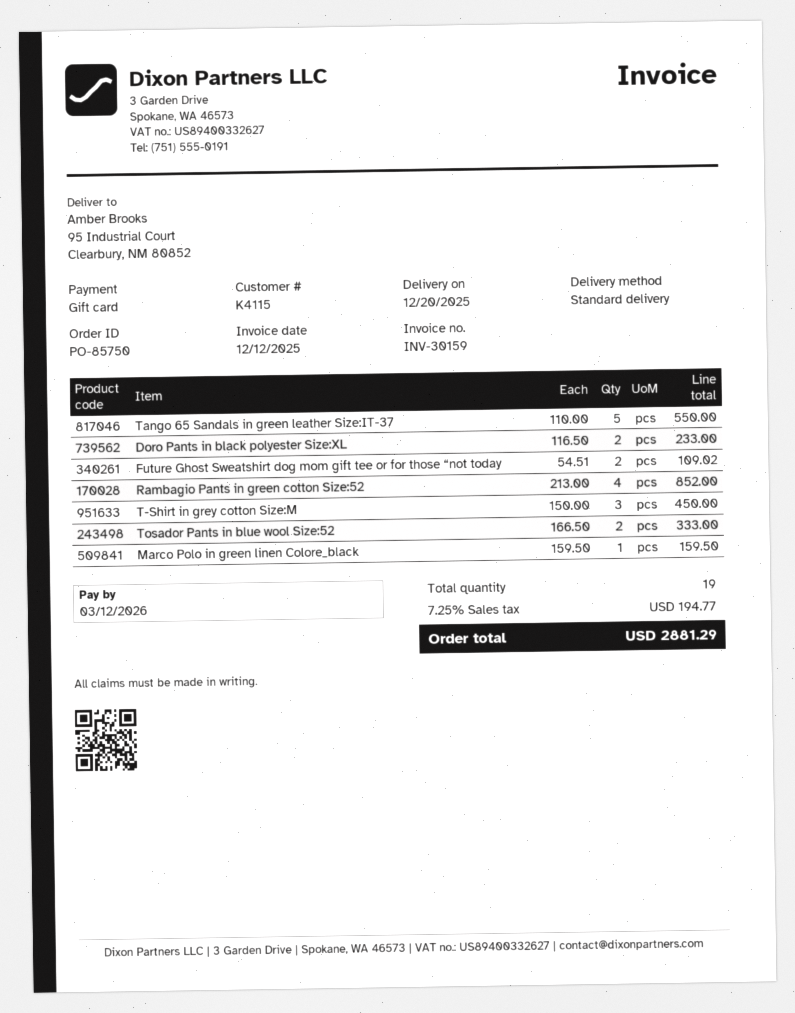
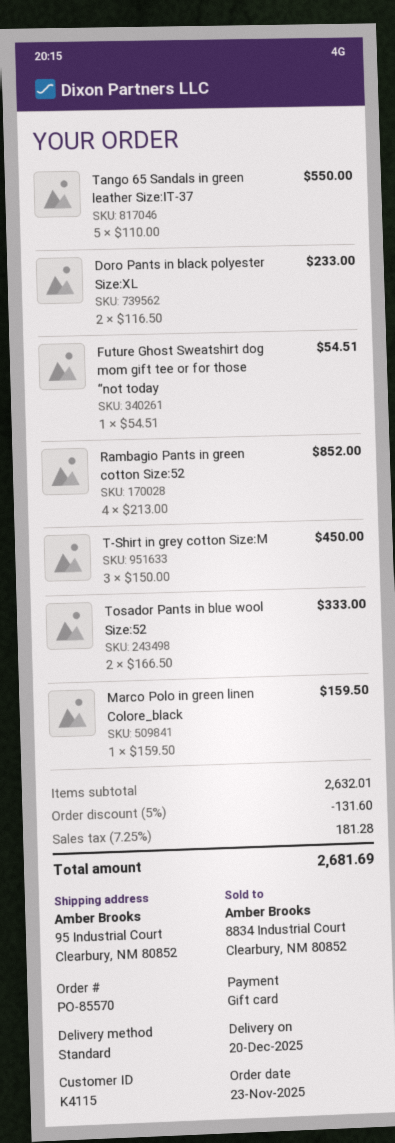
order number: PO-85750 -> PO-85570
Future Ghost Sweatshirt dog mom gift tee or for those “not today: 2 x 54.51 = 109.02 -> 1 x 54.51 = 54.51
discount: none -> 5% = 131.60
tax: 7.25% = 194.77 -> 7.25% = 181.28
total: 2881.29 -> 2681.69

